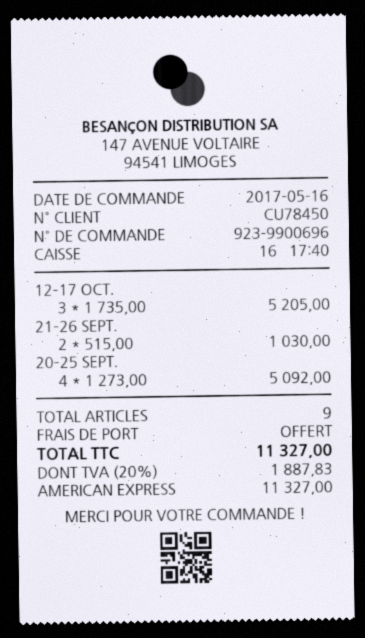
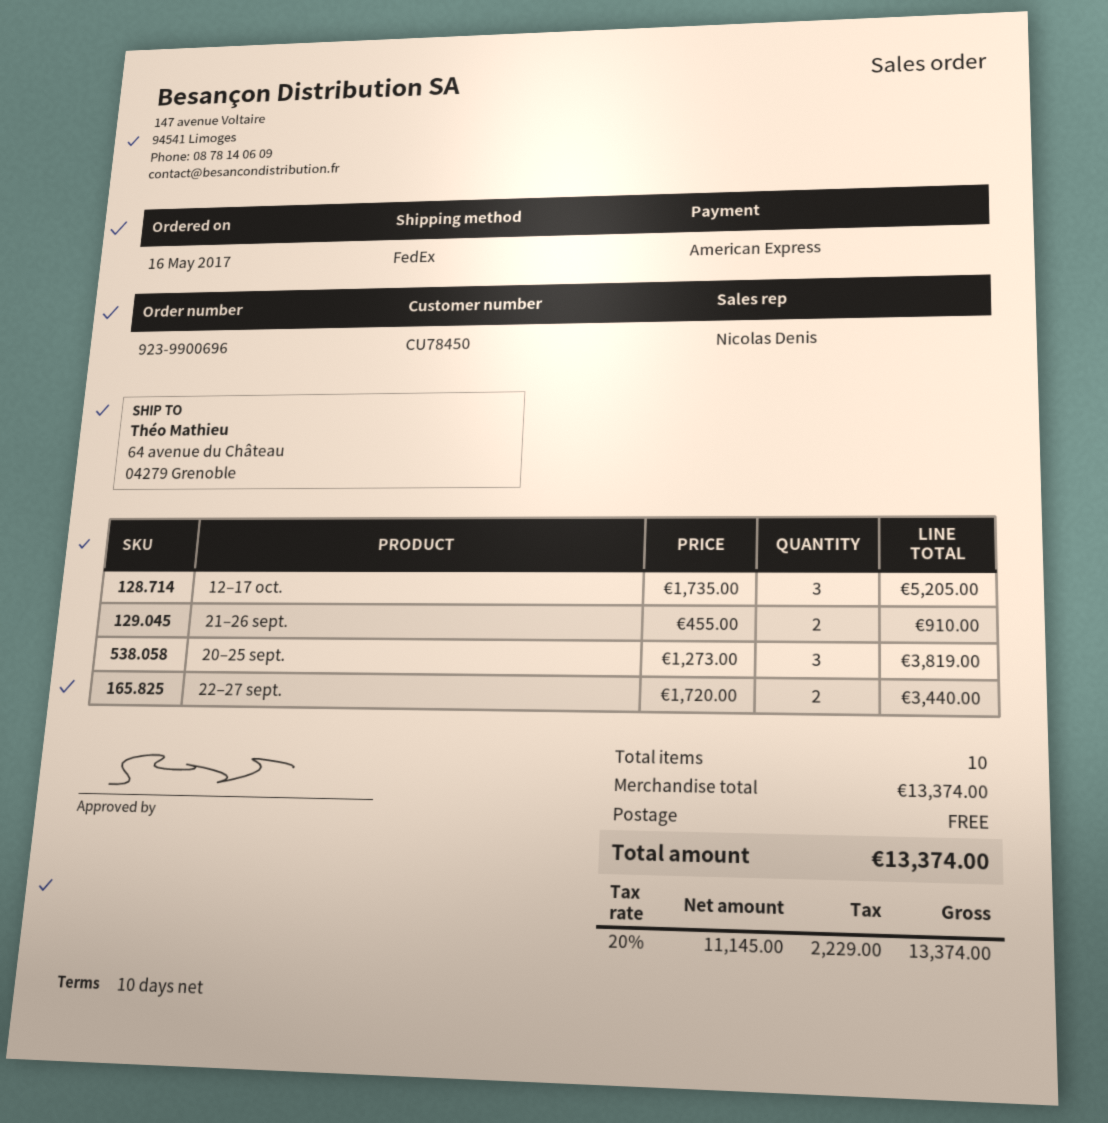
21–26 SEPT.: 2 x 515.00 = 1030.00 -> 2 x 455.00 = 910.00
20–25 SEPT.: 4 x 1273.00 = 5092.00 -> 3 x 1273.00 = 3819.00
22–27 sept.: none -> 2 x 1720.00 = 3440.00
total quantity: 9 -> 10
tax: 20% = 1887.83 -> 20% = 2229.00
total: 11327.00 -> 13374.00

